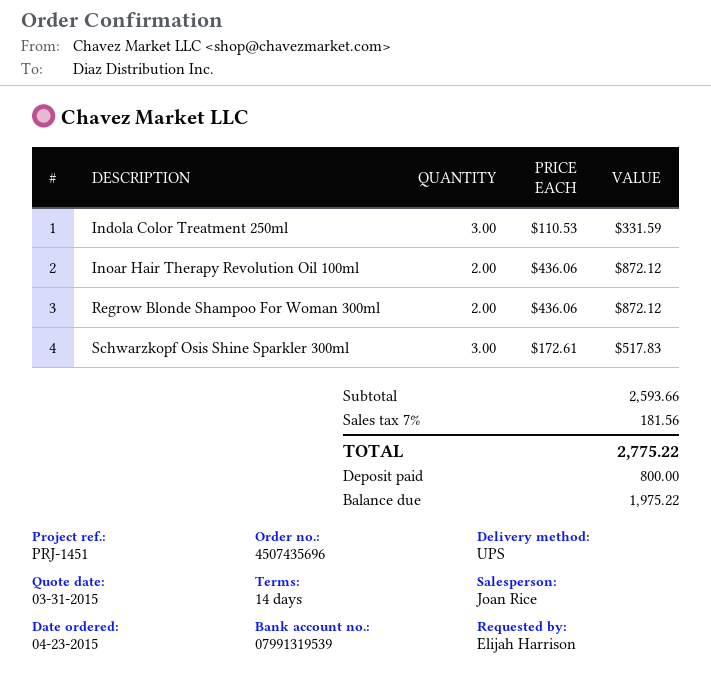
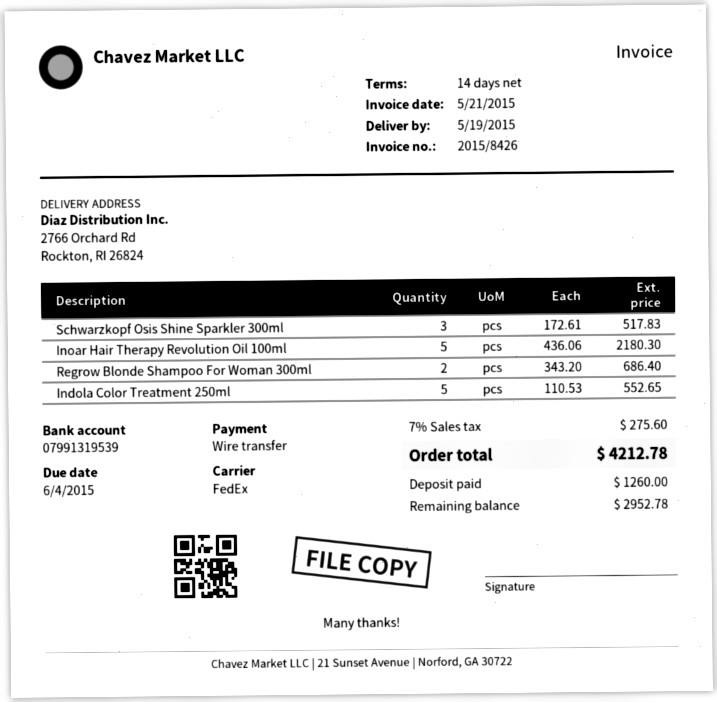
shipping method: UPS -> FedEx
Indola Color Treatment 250ml: 3 x 110.53 = 331.59 -> 5 x 110.53 = 552.65
Inoar Hair Therapy Revolution Oil 100ml: 2 x 436.06 = 872.12 -> 5 x 436.06 = 2180.30
Regrow Blonde Shampoo For Woman 300ml: 2 x 436.06 = 872.12 -> 2 x 343.20 = 686.40
tax: 7% = 181.56 -> 7% = 275.60
total: 2775.22 -> 4212.78
deposit: 800.00 -> 1260.00
balance: 1975.22 -> 2952.78

